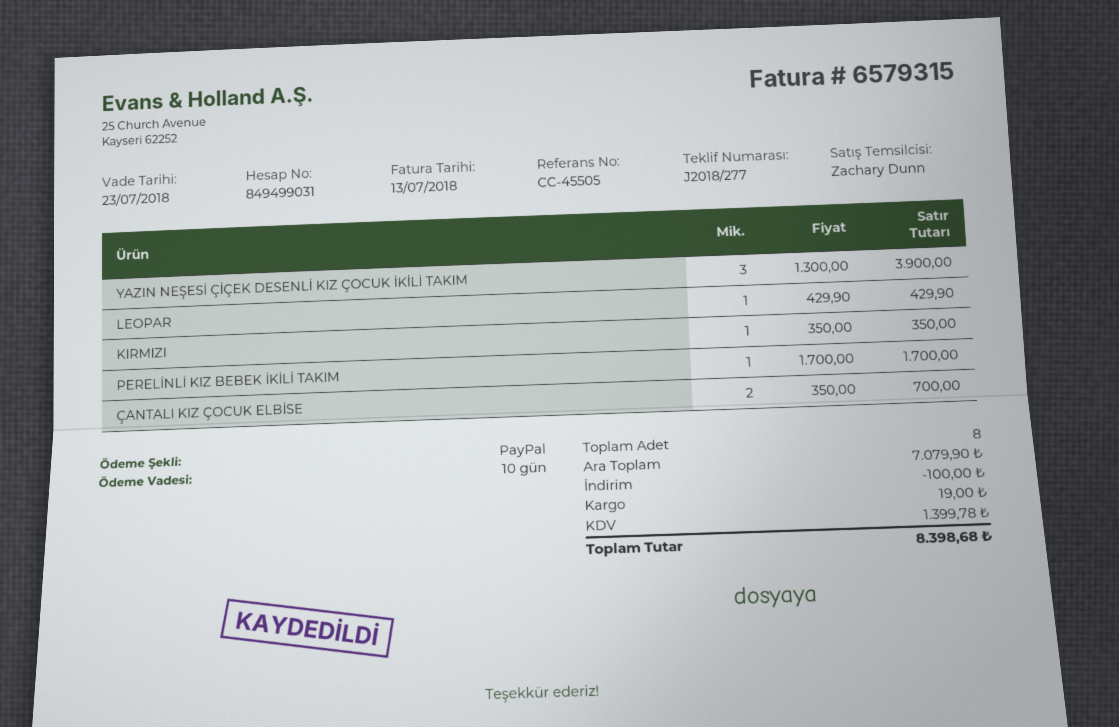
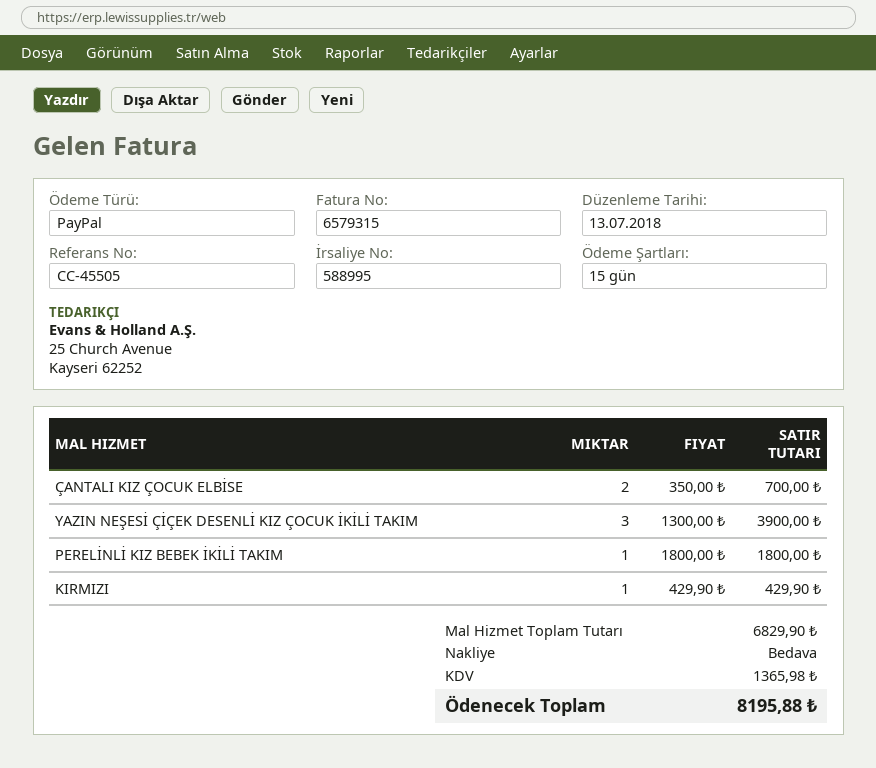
payment terms: 10 days -> 15 days
LEOPAR: 1 x 429.90 = 429.90 -> none
KIRMIZI: 1 x 350.00 = 350.00 -> 1 x 429.90 = 429.90
PERELİNLİ KIZ BEBEK İKİLİ TAKIM: 1 x 1700.00 = 1700.00 -> 1 x 1800.00 = 1800.00
subtotal: 7079.90 -> 6829.90
discount: 100.00 -> none
shipping: 19.00 -> 0.00
tax: 1399.78 -> 1365.98
total: 8398.68 -> 8195.88

